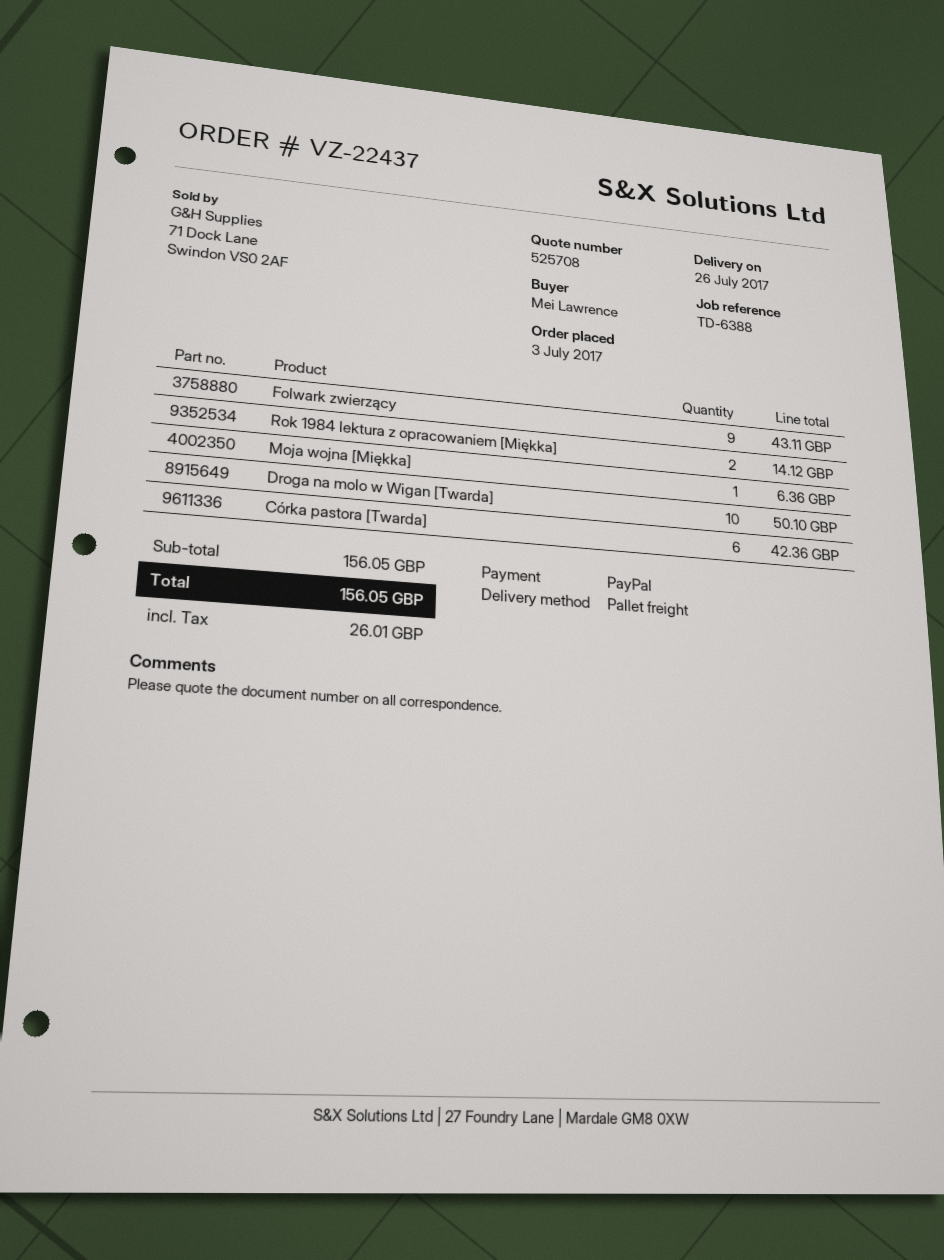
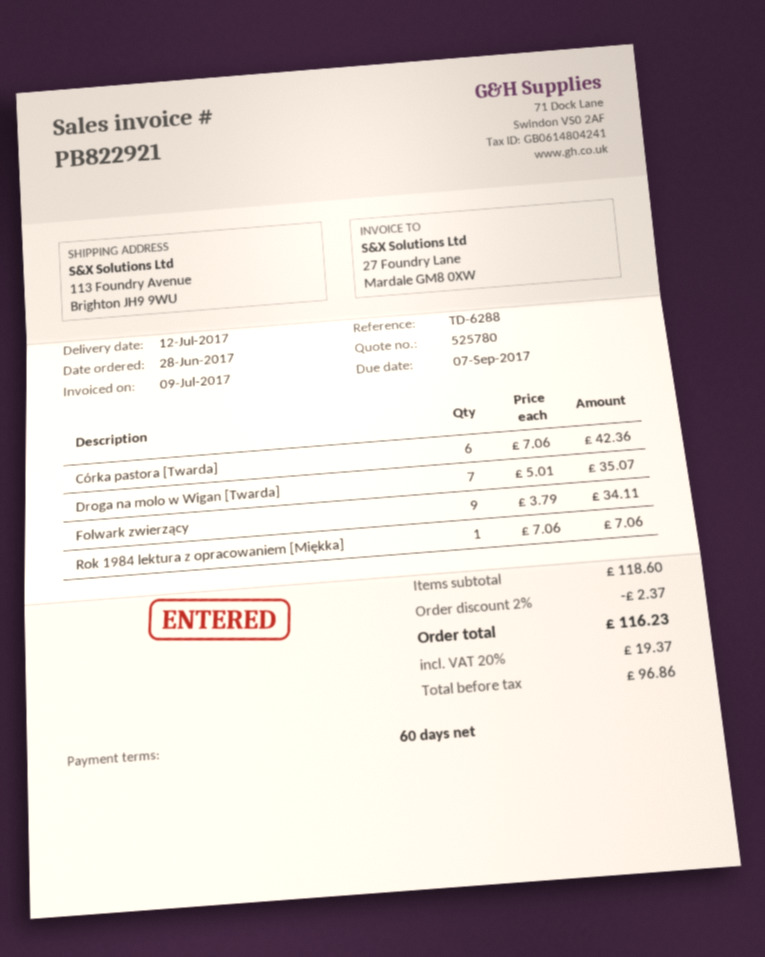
quote number: 525708 -> 525780
order date: 2017-07-03 -> 2017-06-28
delivery date: 2017-07-26 -> 2017-07-12
reference: TD-6388 -> TD-6288
Folwark zwierzący: 9 for 43.11 -> 9 for 34.11
Rok 1984 lektura z opracowaniem [Miękka]: 2 for 14.12 -> 1 for 7.06
Moja wojna [Miękka]: 1 for 6.36 -> none
Droga na molo w Wigan [Twarda]: 10 for 50.10 -> 7 for 35.07
subtotal: 156.05 -> 118.60
discount: none -> 2% = 2.37
tax: 26.01 -> 19.37
total: 156.05 -> 116.23

